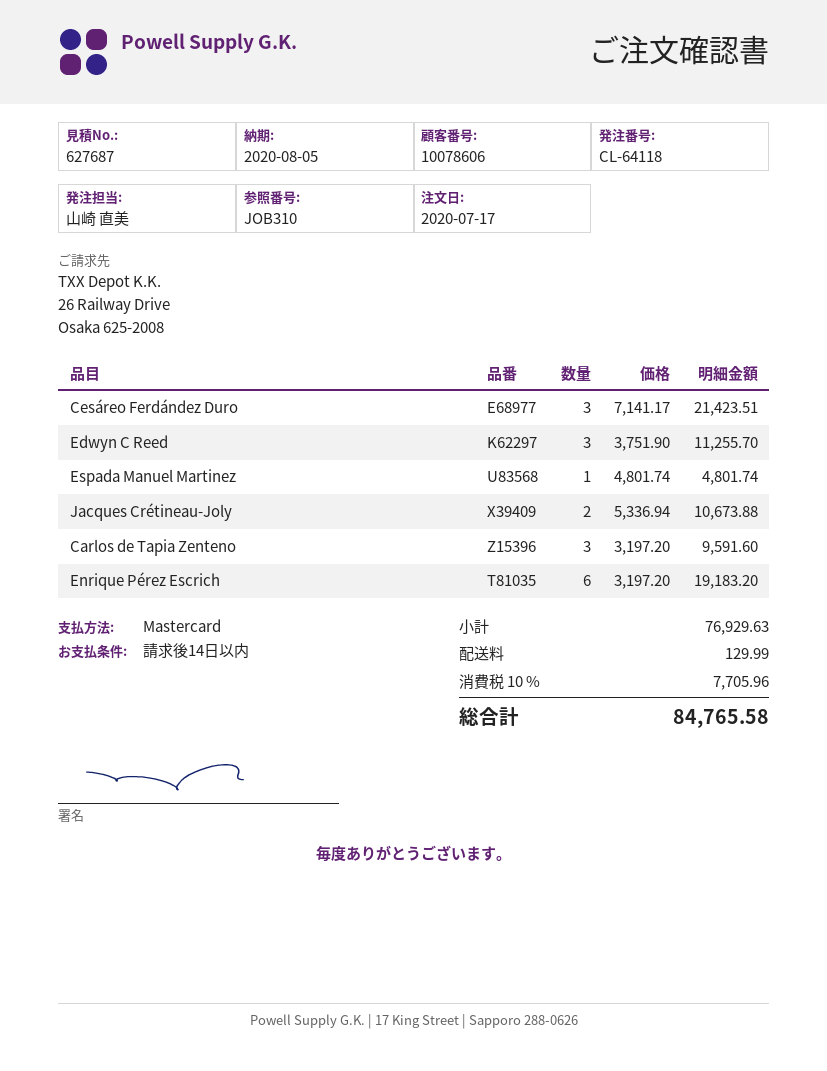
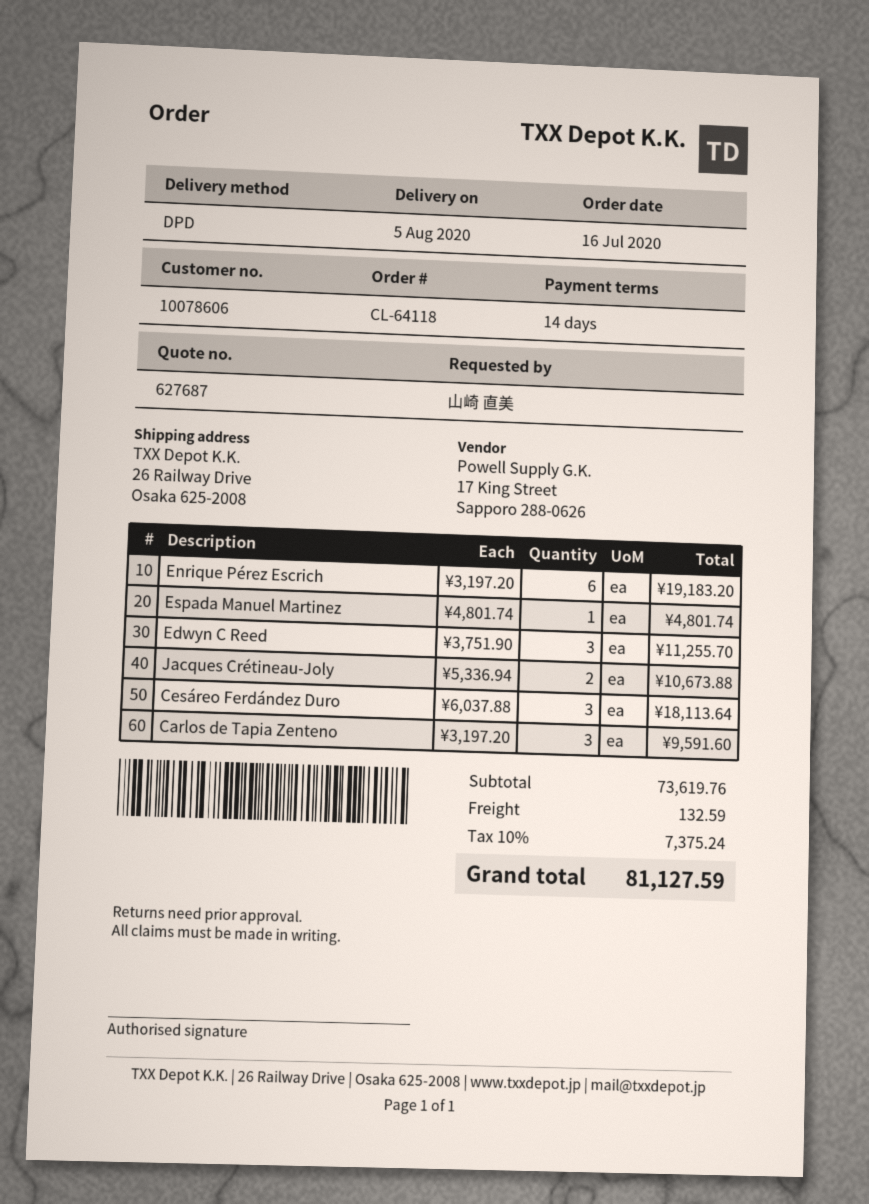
order date: 2020-07-17 -> 2020-07-16
Cesáreo Ferdández Duro: 3 x 7141.17 = 21423.51 -> 3 x 6037.88 = 18113.64
subtotal: 76929.63 -> 73619.76
shipping: 129.99 -> 132.59
tax: 10% = 7705.96 -> 10% = 7375.24
total: 84765.58 -> 81127.59

